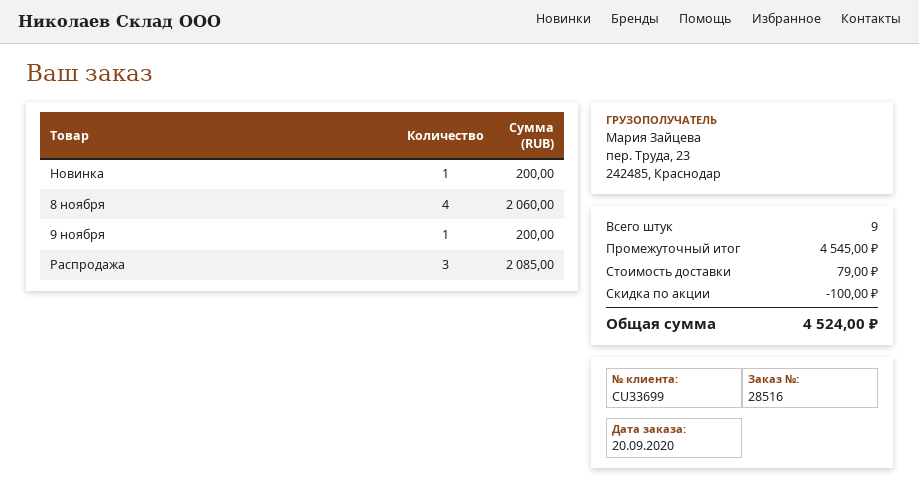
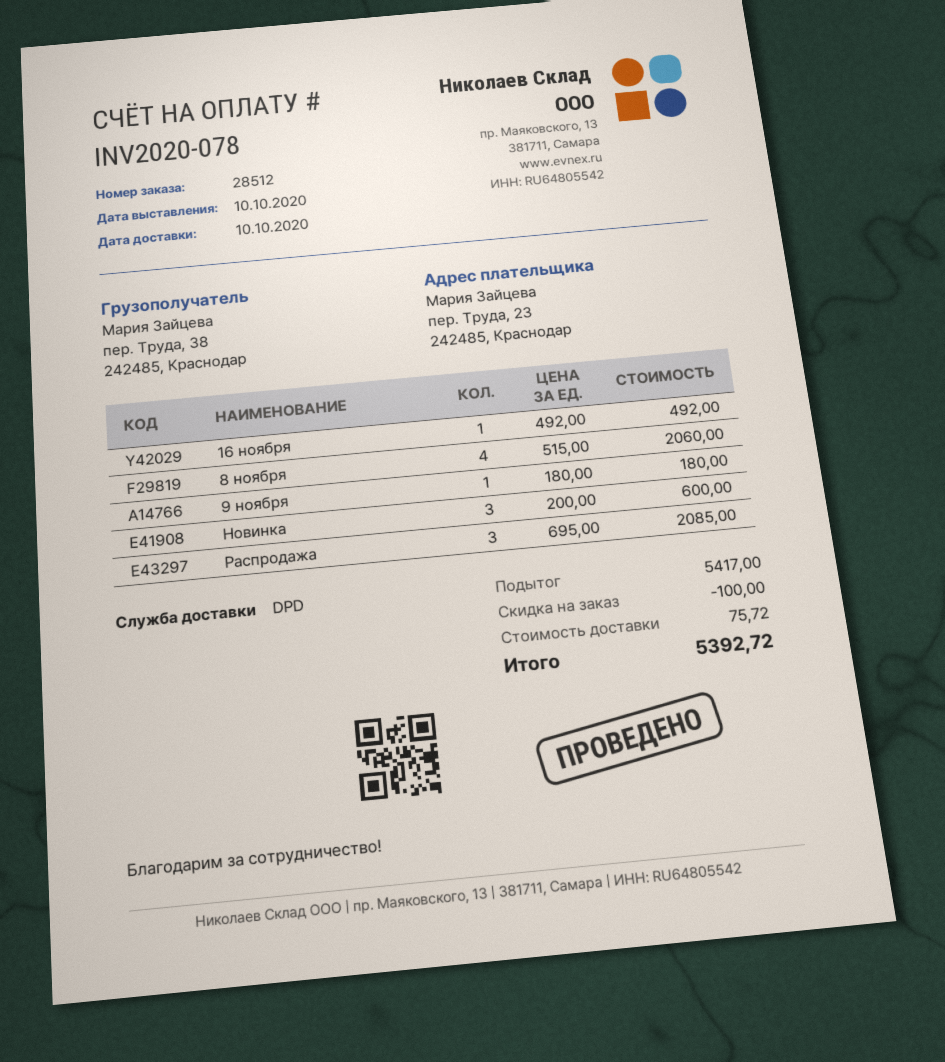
order number: 28516 -> 28512
ship to: пер. Труда, 23, 242485, Краснодар -> пер. Труда, 38, 242485, Краснодар
Новинка: 1 for 200.00 -> 3 for 600.00
9 ноября: 1 for 200.00 -> 1 for 180.00
16 ноября: none -> 1 for 492.00
subtotal: 4545.00 -> 5417.00
shipping: 79.00 -> 75.72
total: 4524.00 -> 5392.72

